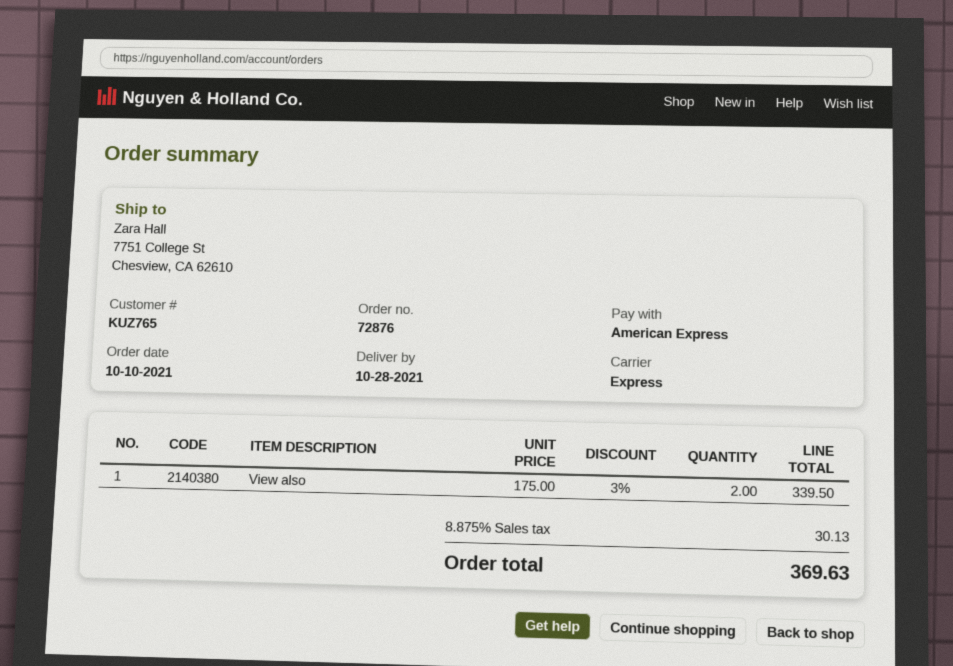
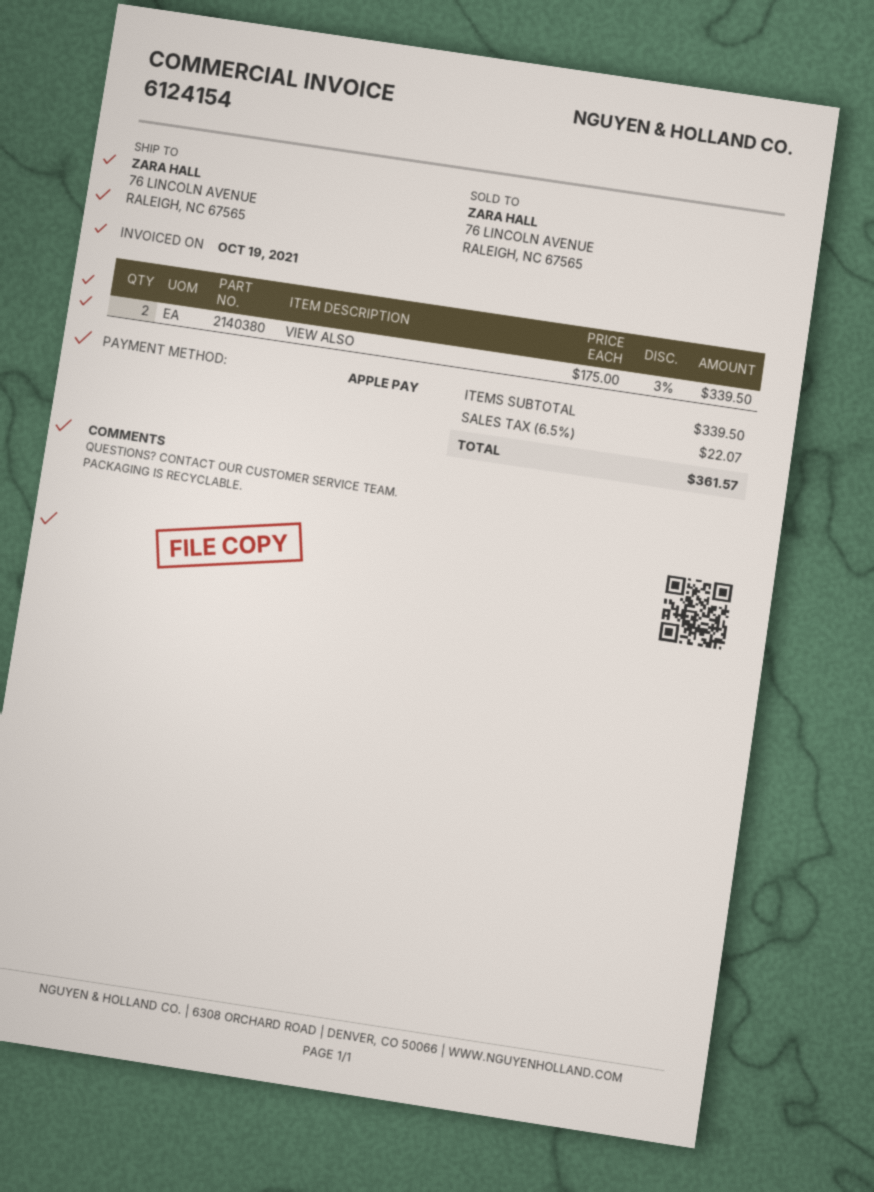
payment method: American Express -> Apple Pay
ship to: 7751 College St, Chesview, CA 62610 -> 76 LINCOLN AVENUE, RALEIGH, NC 67565
tax: 8.875% = 30.13 -> 6.5% = 22.07
total: 369.63 -> 361.57

